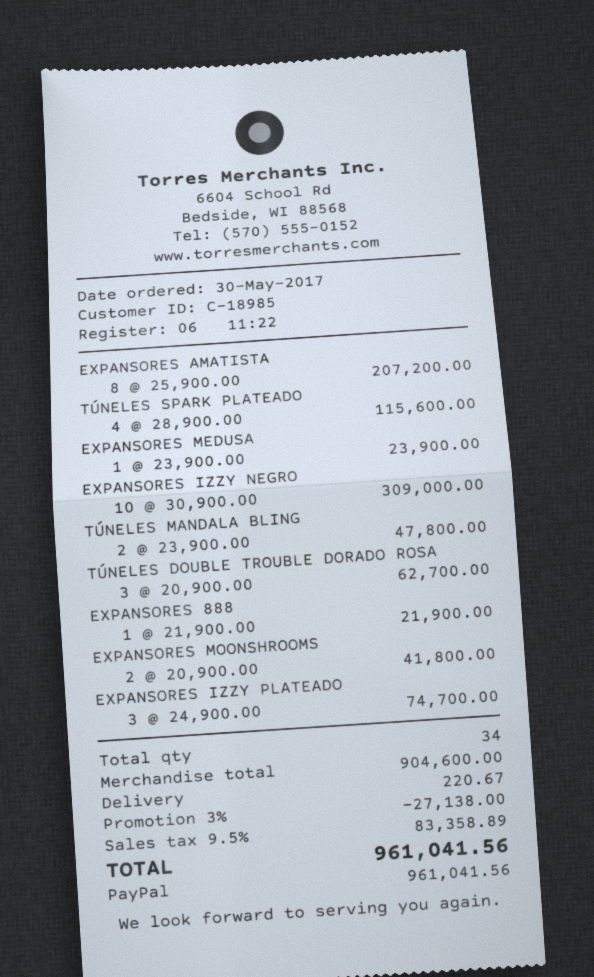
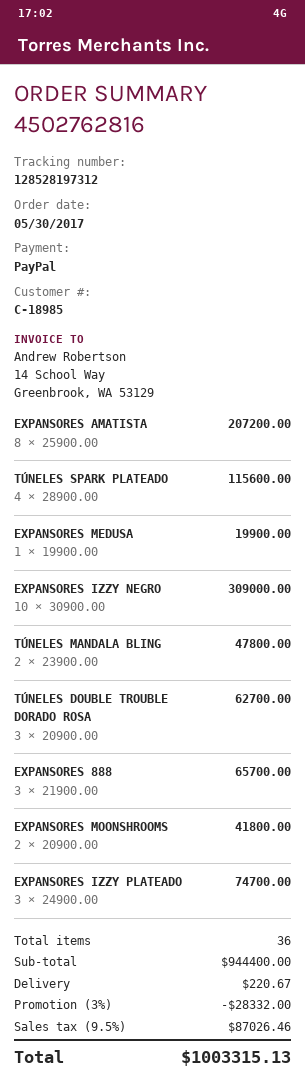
EXPANSORES MEDUSA: 1 x 23900.00 = 23900.00 -> 1 x 19900.00 = 19900.00
EXPANSORES 888: 1 x 21900.00 = 21900.00 -> 3 x 21900.00 = 65700.00
total quantity: 34 -> 36
subtotal: 904600.00 -> 944400.00
discount: 3% = 27138.00 -> 3% = 28332.00
tax: 9.5% = 83358.89 -> 9.5% = 87026.46
total: 961041.56 -> 1003315.13

